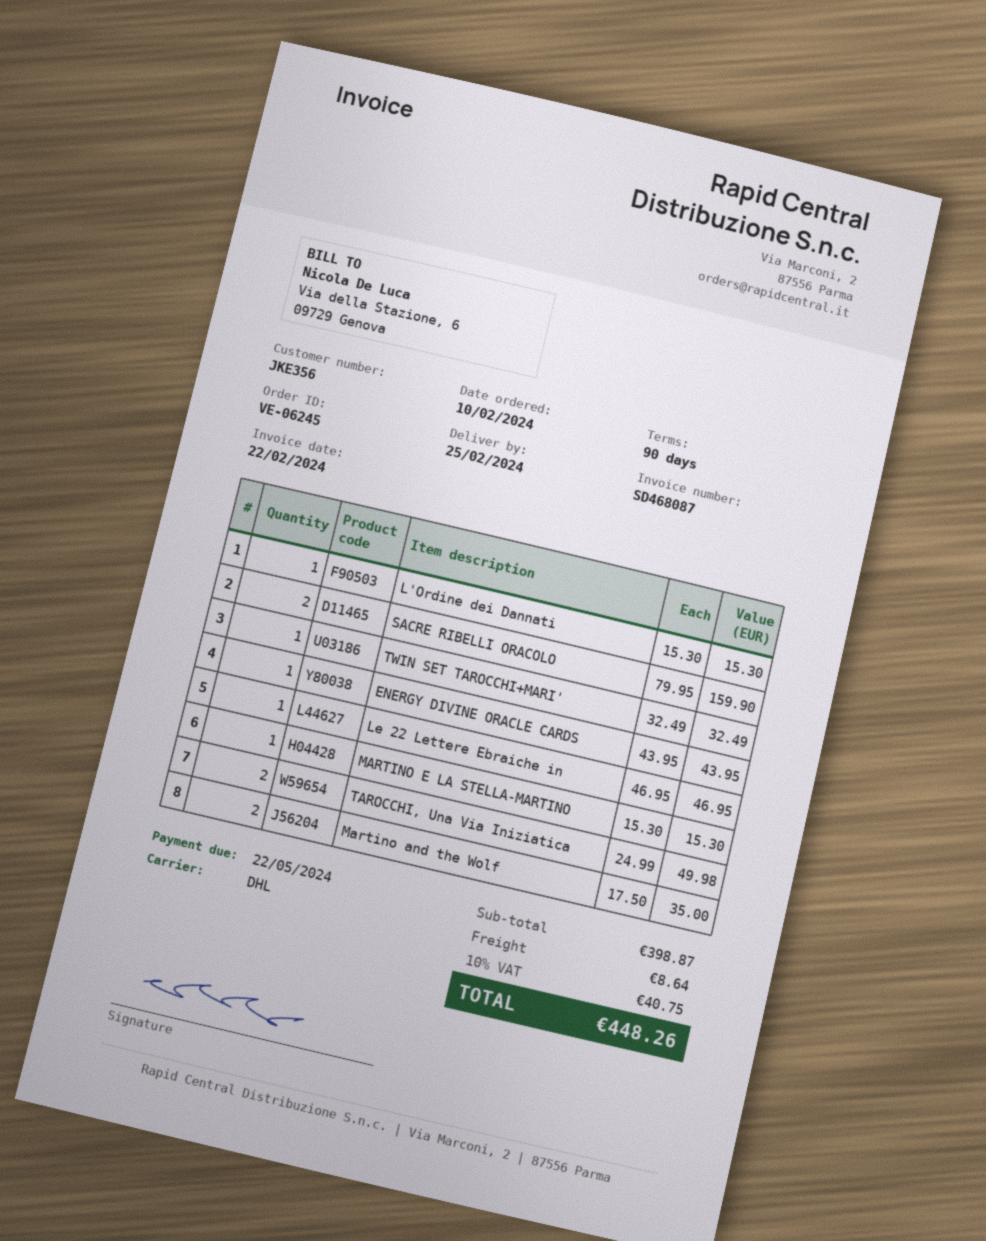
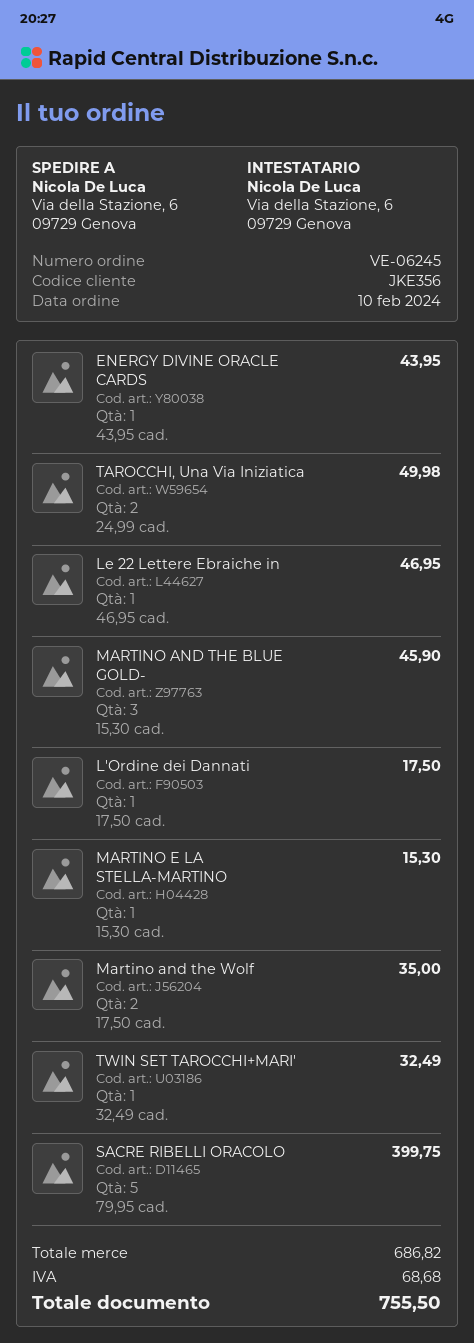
L'Ordine dei Dannati: 1 x 15.30 = 15.30 -> 1 x 17.50 = 17.50
SACRE RIBELLI ORACOLO: 2 x 79.95 = 159.90 -> 5 x 79.95 = 399.75
MARTINO AND THE BLUE GOLD-: none -> 3 x 15.30 = 45.90
subtotal: 398.87 -> 686.82
shipping: 8.64 -> none
tax: 40.75 -> 68.68
total: 448.26 -> 755.50

